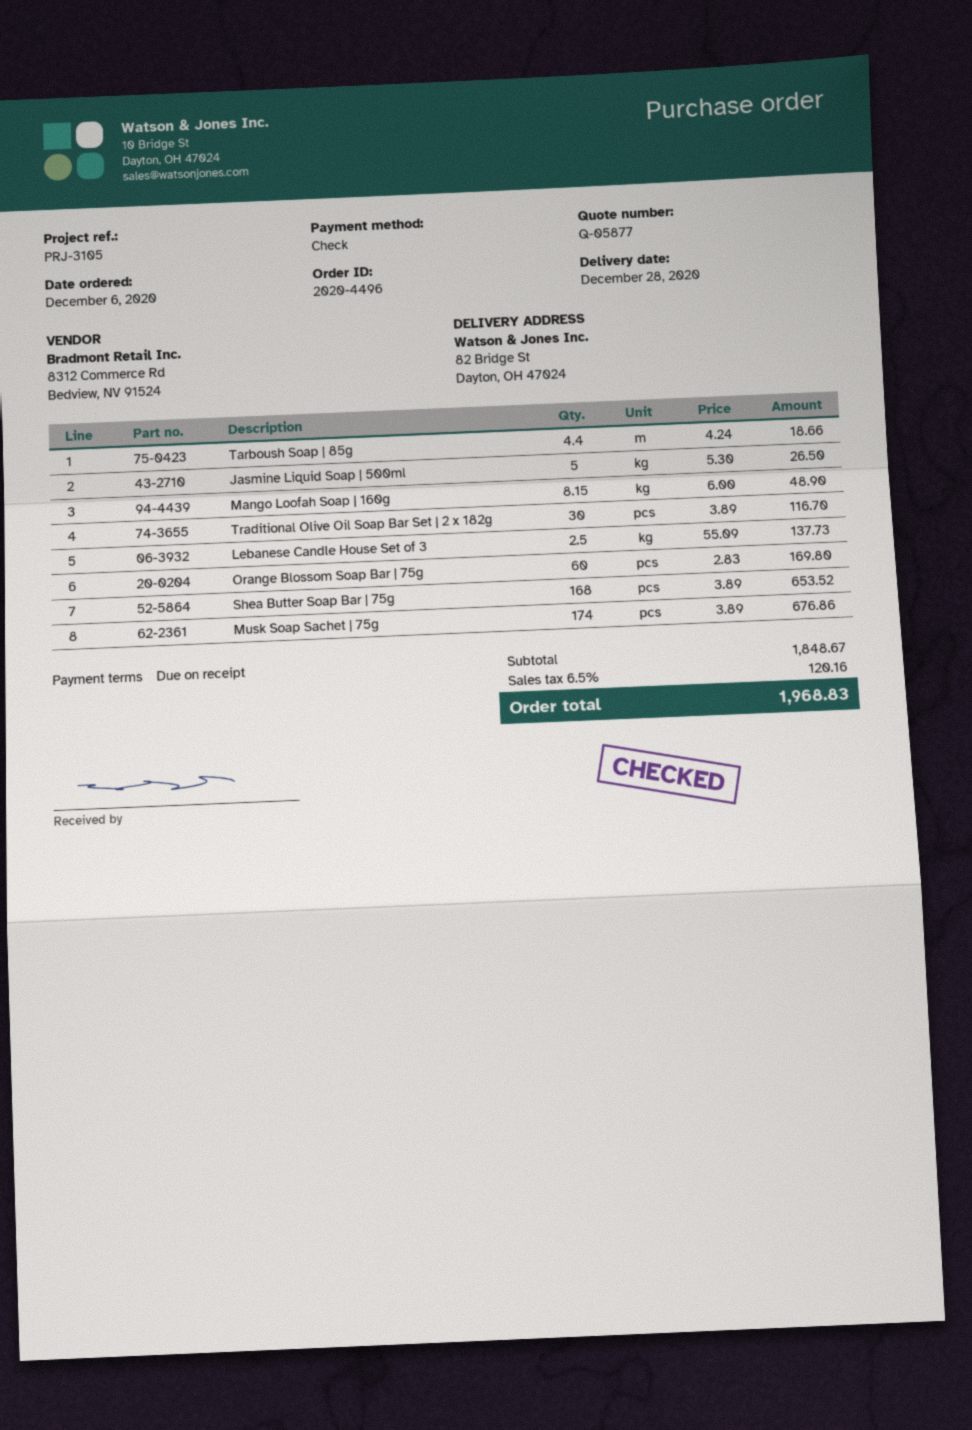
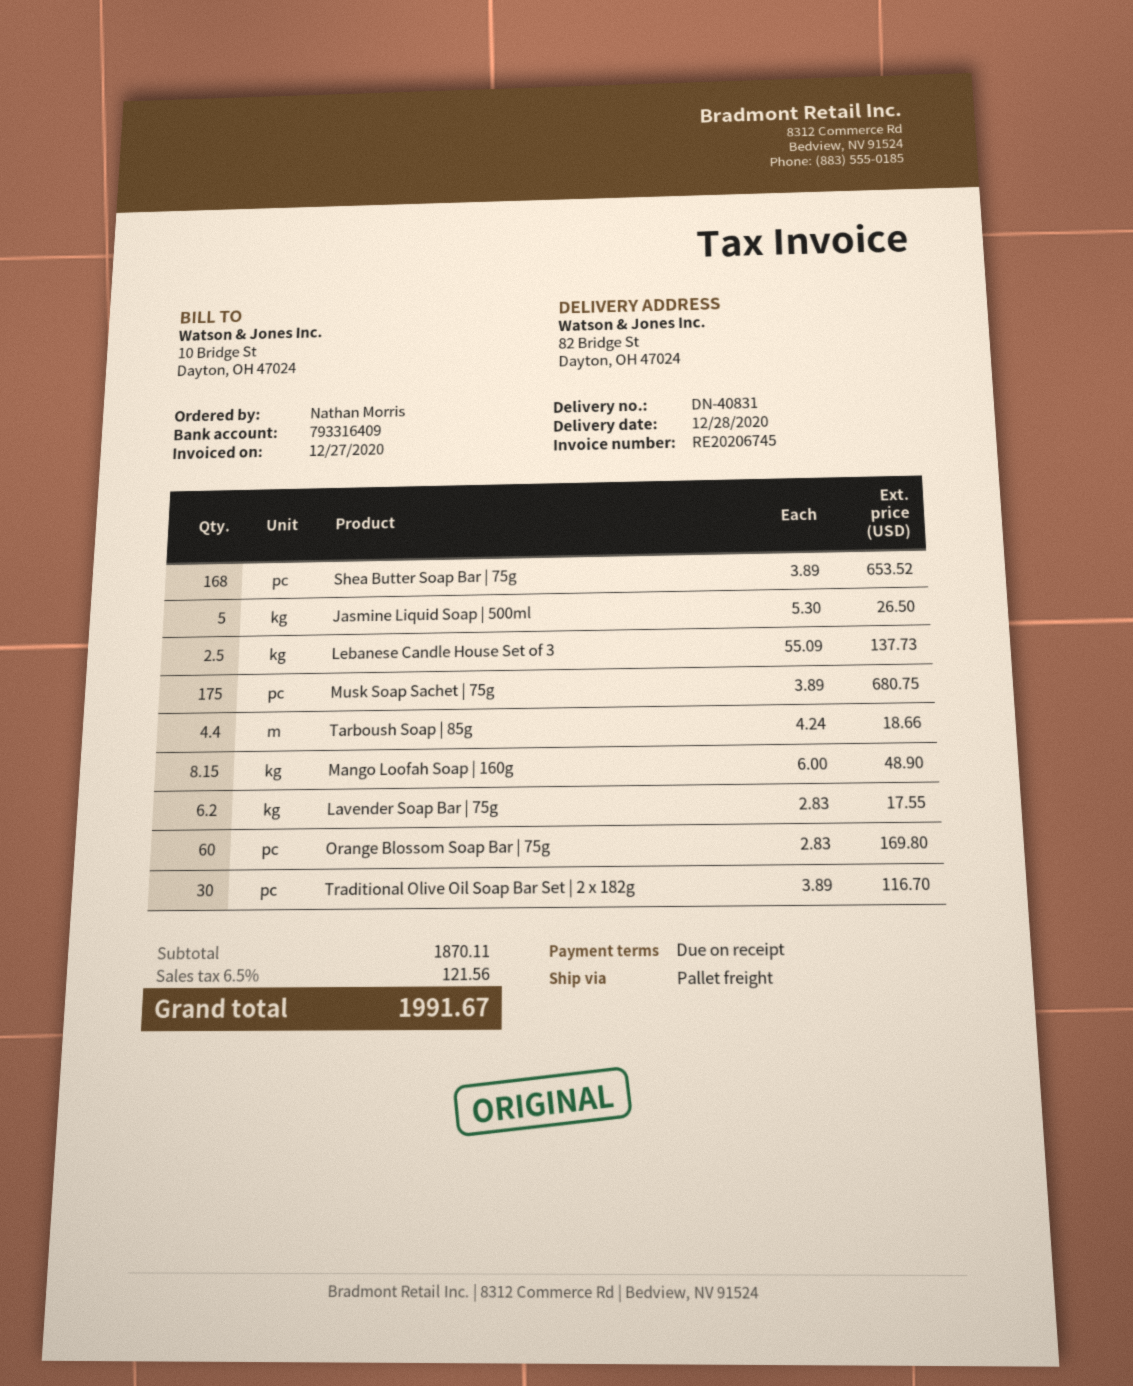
Musk Soap Sachet | 75g: 174 x 3.89 = 676.86 -> 175 x 3.89 = 680.75
Lavender Soap Bar | 75g: none -> 6.2 x 2.83 = 17.55
subtotal: 1848.67 -> 1870.11
tax: 6.5% = 120.16 -> 6.5% = 121.56
total: 1968.83 -> 1991.67

